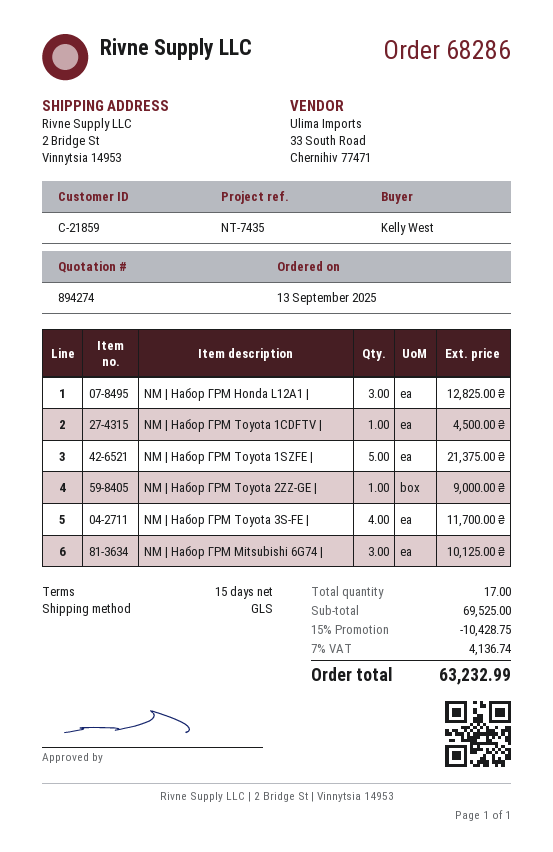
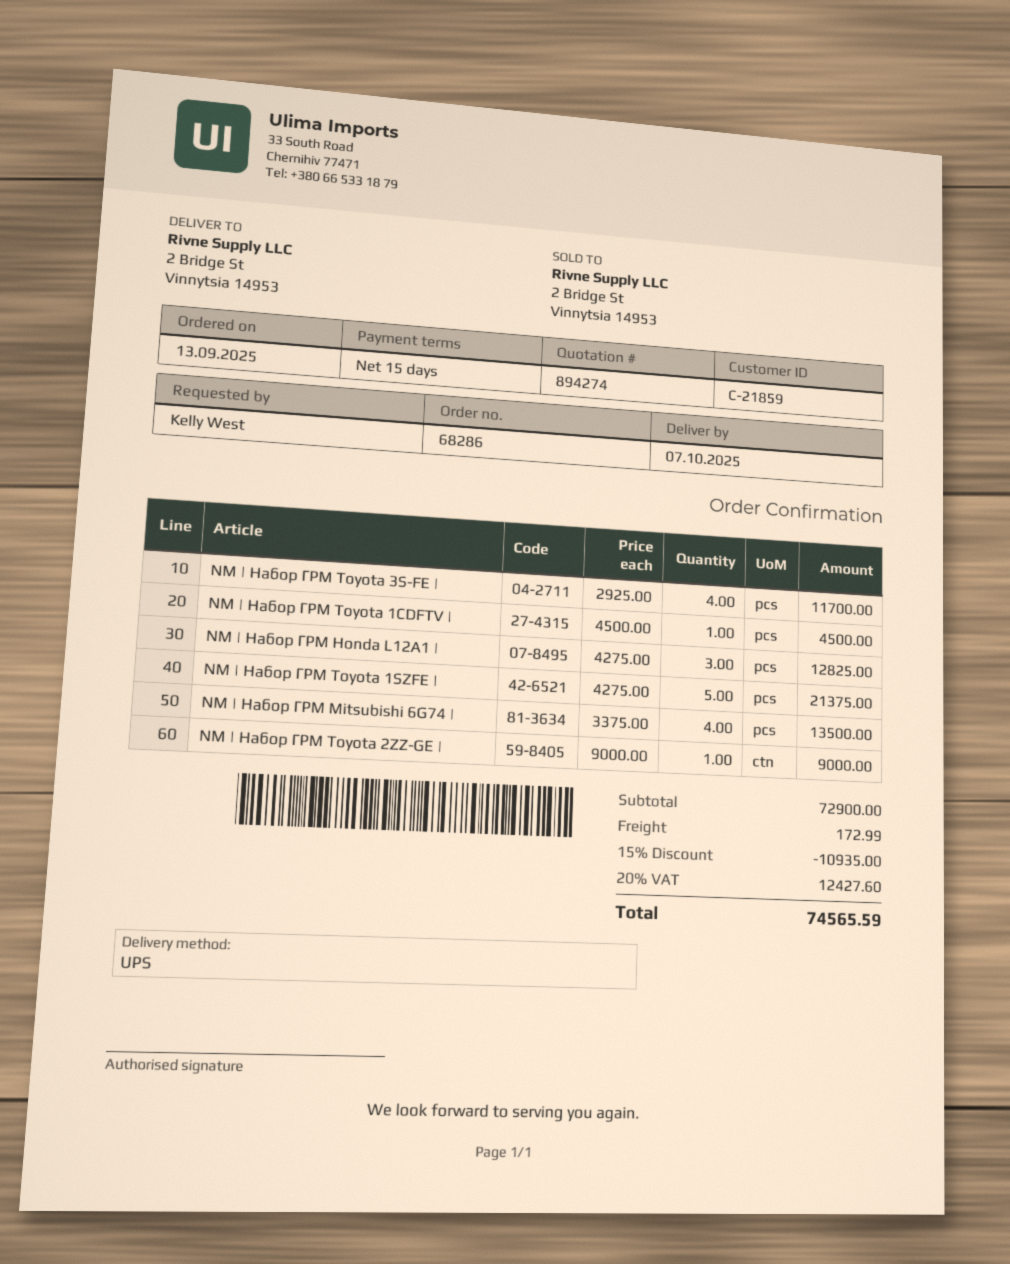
shipping method: GLS -> UPS
NM | Набор ГРМ Mitsubishi 6G74 |: 3 for 10125.00 -> 4 for 13500.00
subtotal: 69525.00 -> 72900.00
discount: 15% = 10428.75 -> 15% = 10935.00
shipping: none -> 172.99
tax: 7% = 4136.74 -> 20% = 12427.60
total: 63232.99 -> 74565.59

